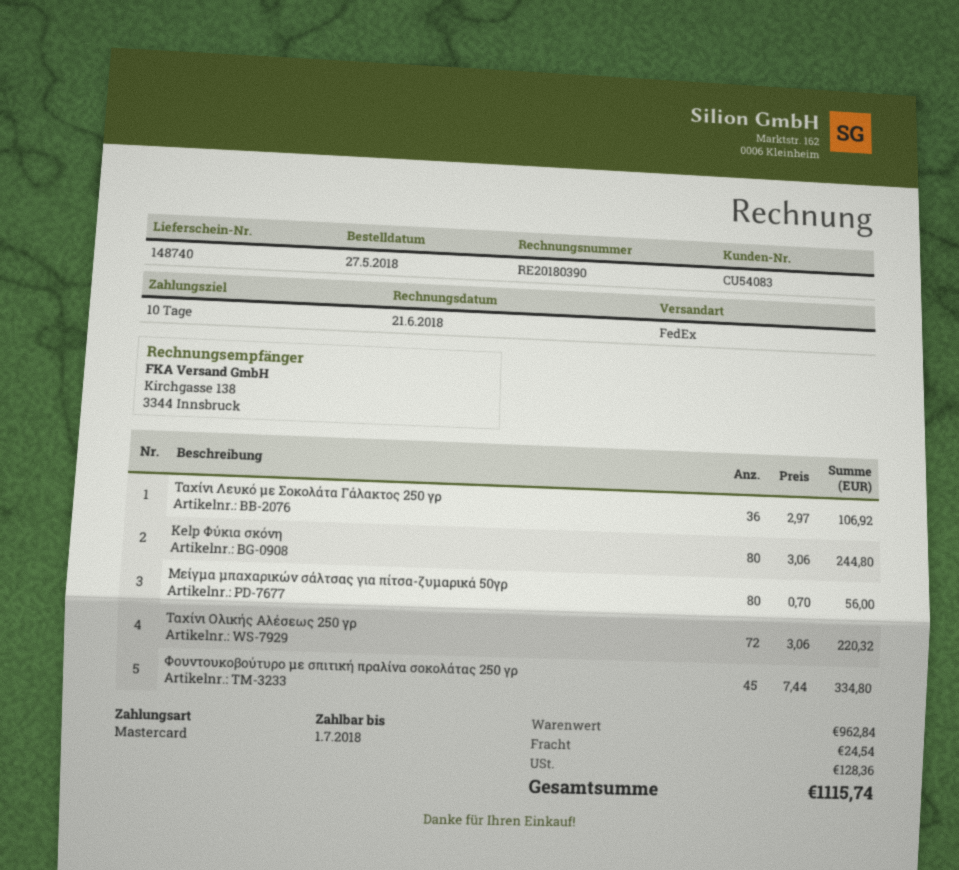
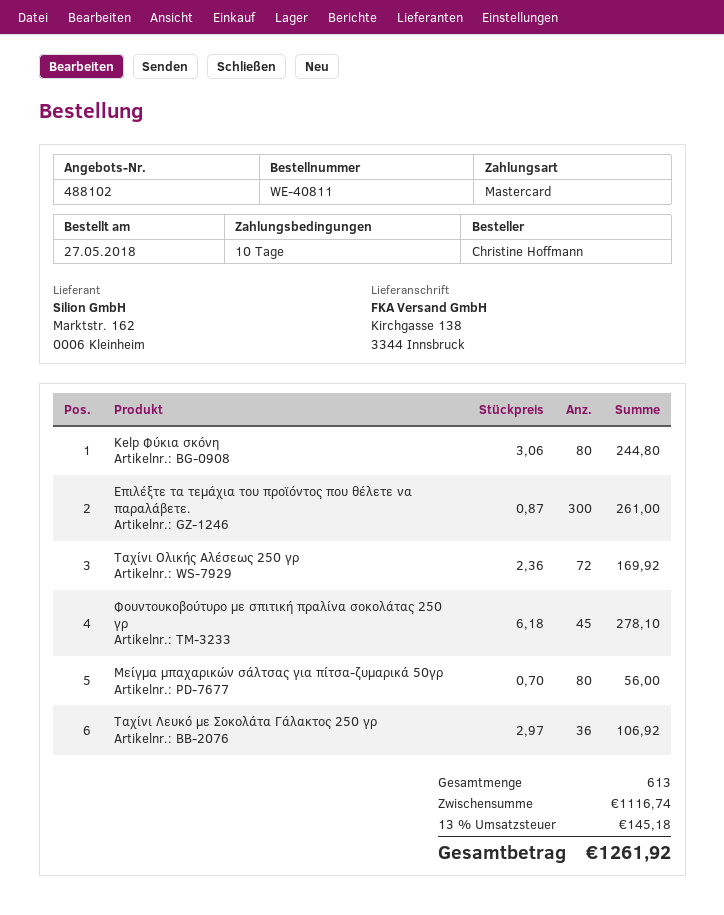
Ταχίνι Ολικής Αλέσεως 250 γρ: 72 x 3.06 = 220.32 -> 72 x 2.36 = 169.92
Φουντουκοβούτυρο με σπιτική πραλίνα σοκολάτας 250 γρ: 45 x 7.44 = 334.80 -> 45 x 6.18 = 278.10
Επιλέξτε τα τεμάχια του προϊόντος που θέλετε να παραλάβετε.: none -> 300 x 0.87 = 261.00
subtotal: 962.84 -> 1116.74
shipping: 24.54 -> none
tax: 128.36 -> 145.18
total: 1115.74 -> 1261.92

